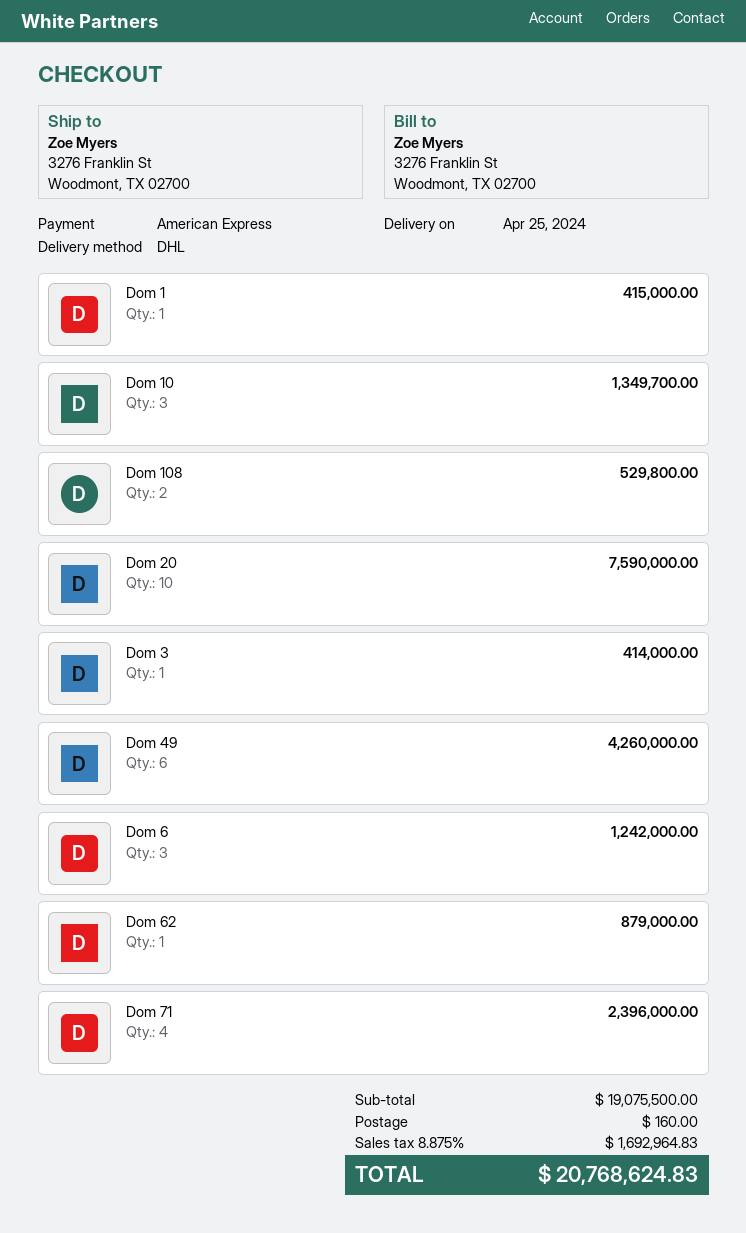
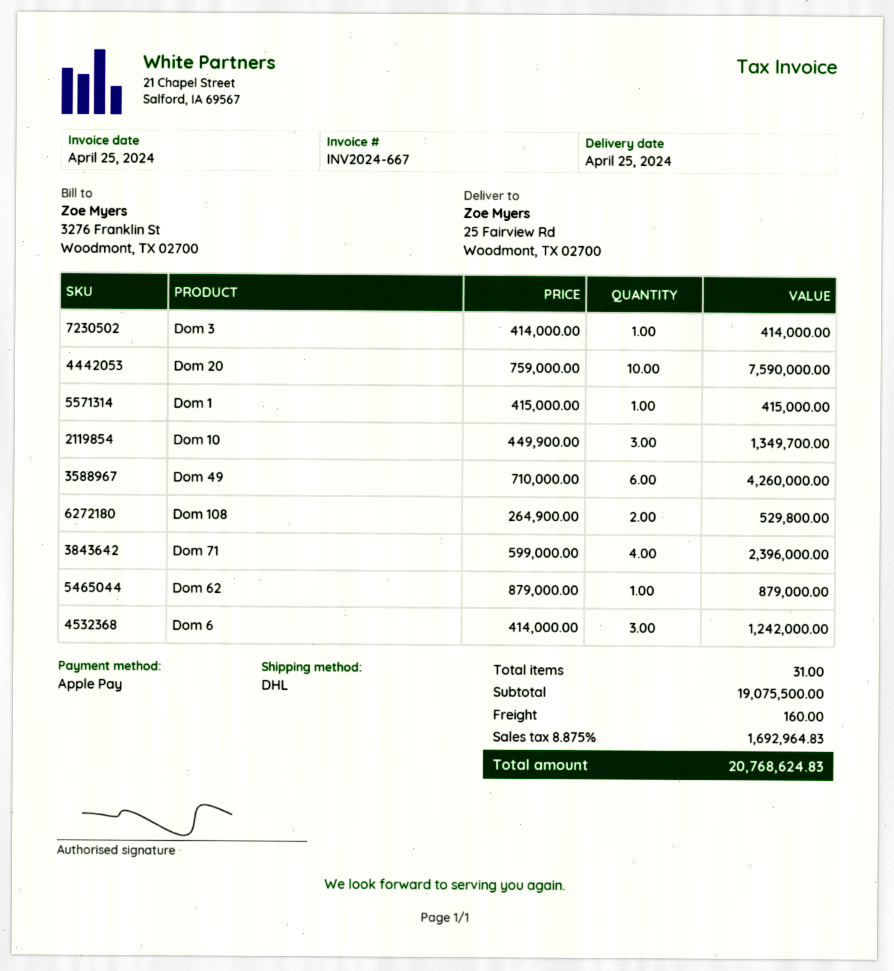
payment method: American Express -> Apple Pay
ship to: 3276 Franklin St, Woodmont, TX 02700 -> 25 Fairview Rd, Woodmont, TX 02700

